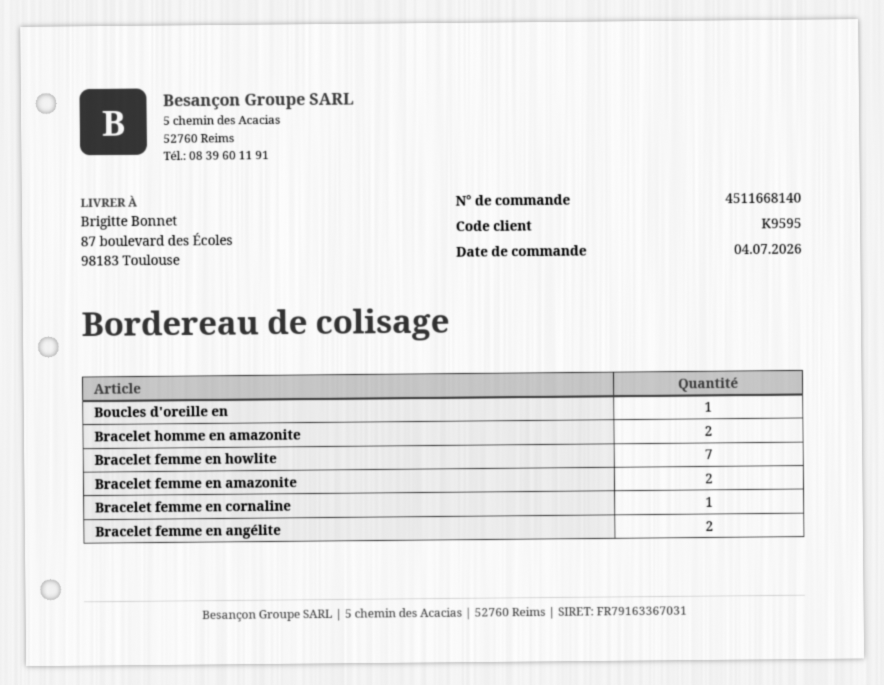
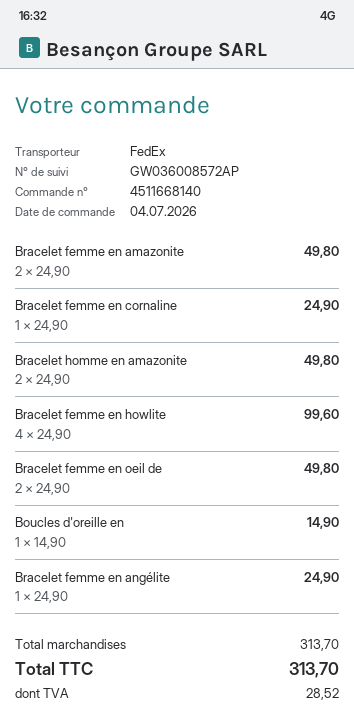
Bracelet femme en howlite: 7 -> 4
Bracelet femme en angélite: 2 -> 1
Bracelet femme en oeil de: none -> 2

